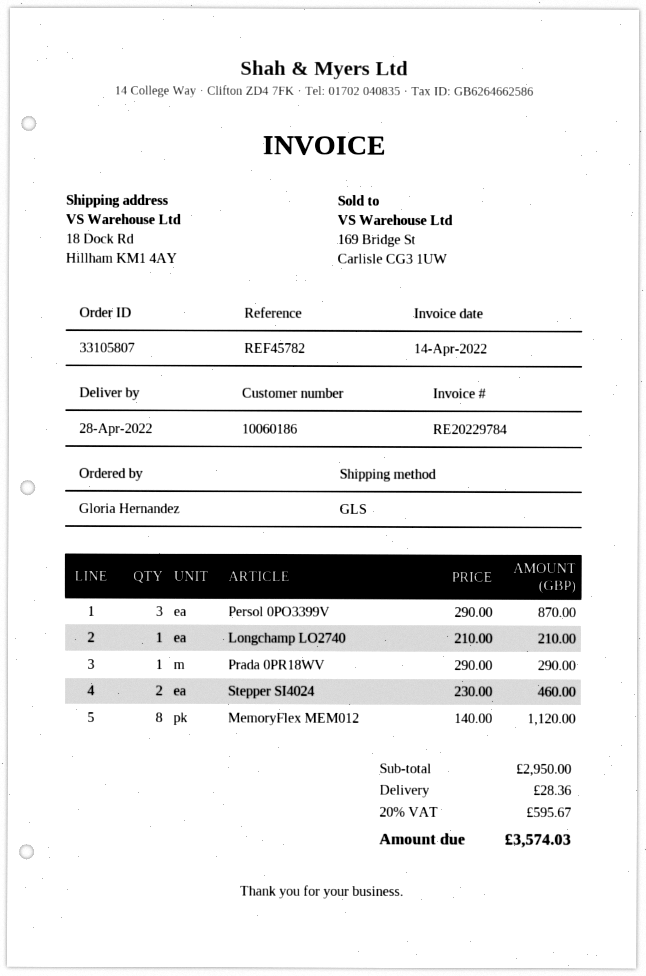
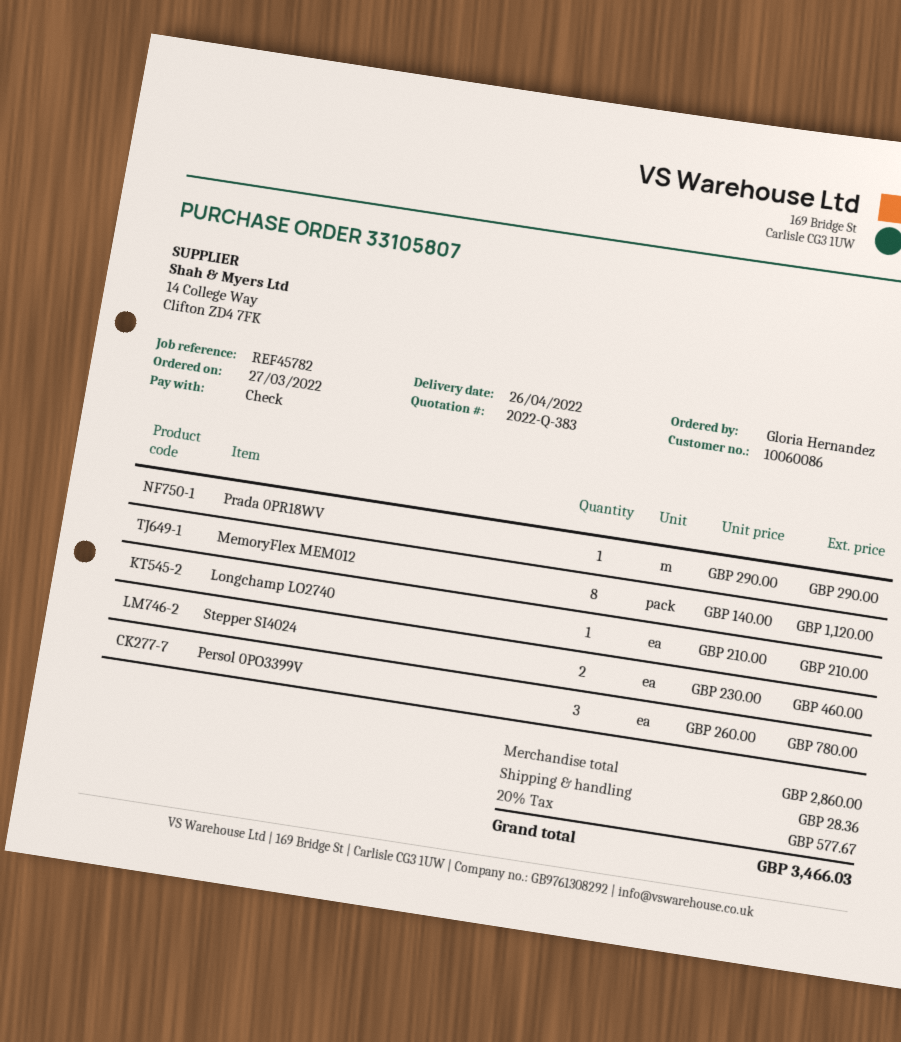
delivery date: 2022-04-28 -> 2022-04-26
customer number: 10060186 -> 10060086
Persol 0PO3399V: 3 x 290.00 = 870.00 -> 3 x 260.00 = 780.00
subtotal: 2950.00 -> 2860.00
tax: 20% = 595.67 -> 20% = 577.67
total: 3574.03 -> 3466.03

